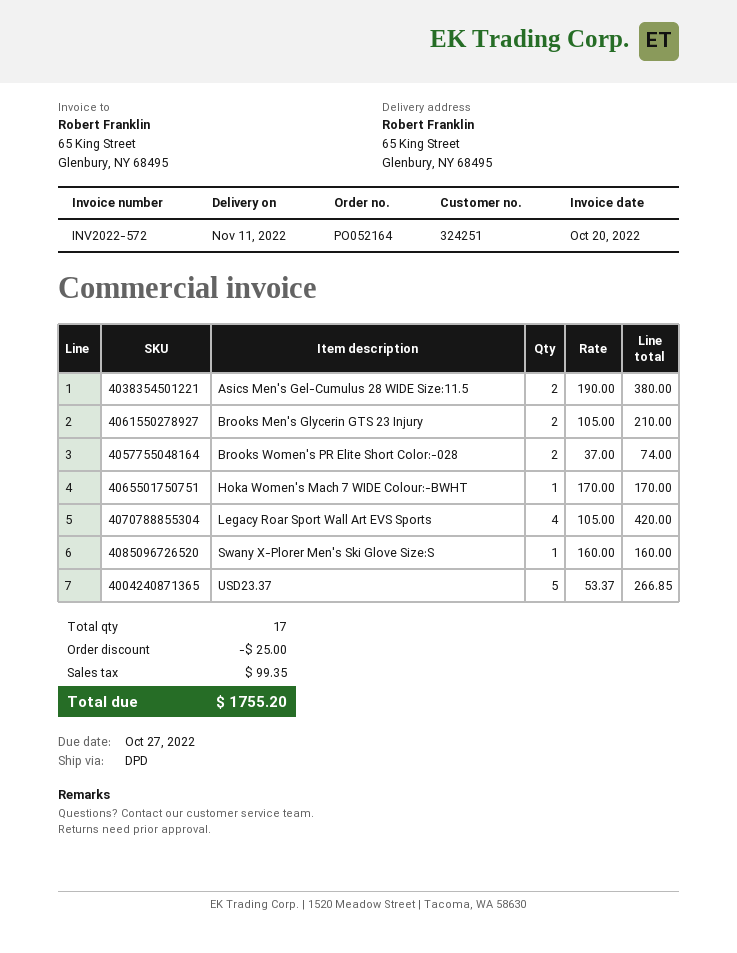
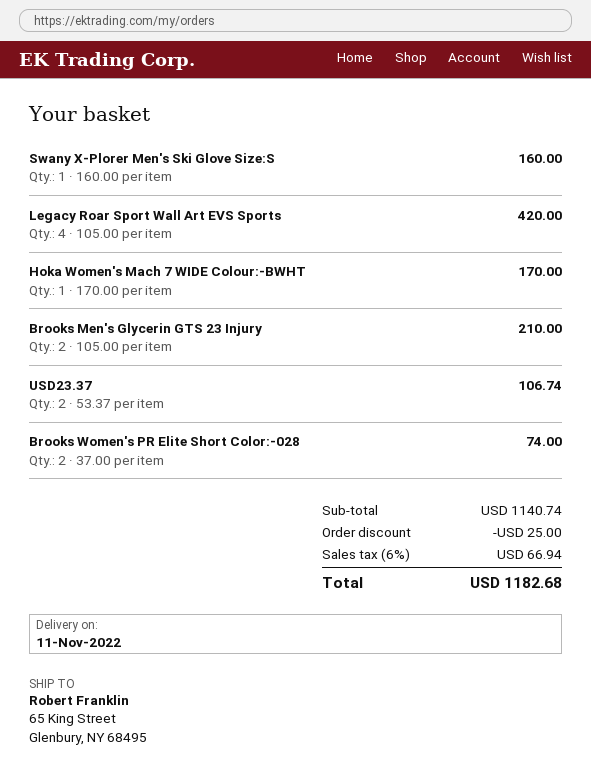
Asics Men's Gel-Cumulus 28 WIDE Size:11.5: 2 x 190.00 = 380.00 -> none
USD23.37: 5 x 53.37 = 266.85 -> 2 x 53.37 = 106.74
tax: 99.35 -> 66.94
total: 1755.20 -> 1182.68

